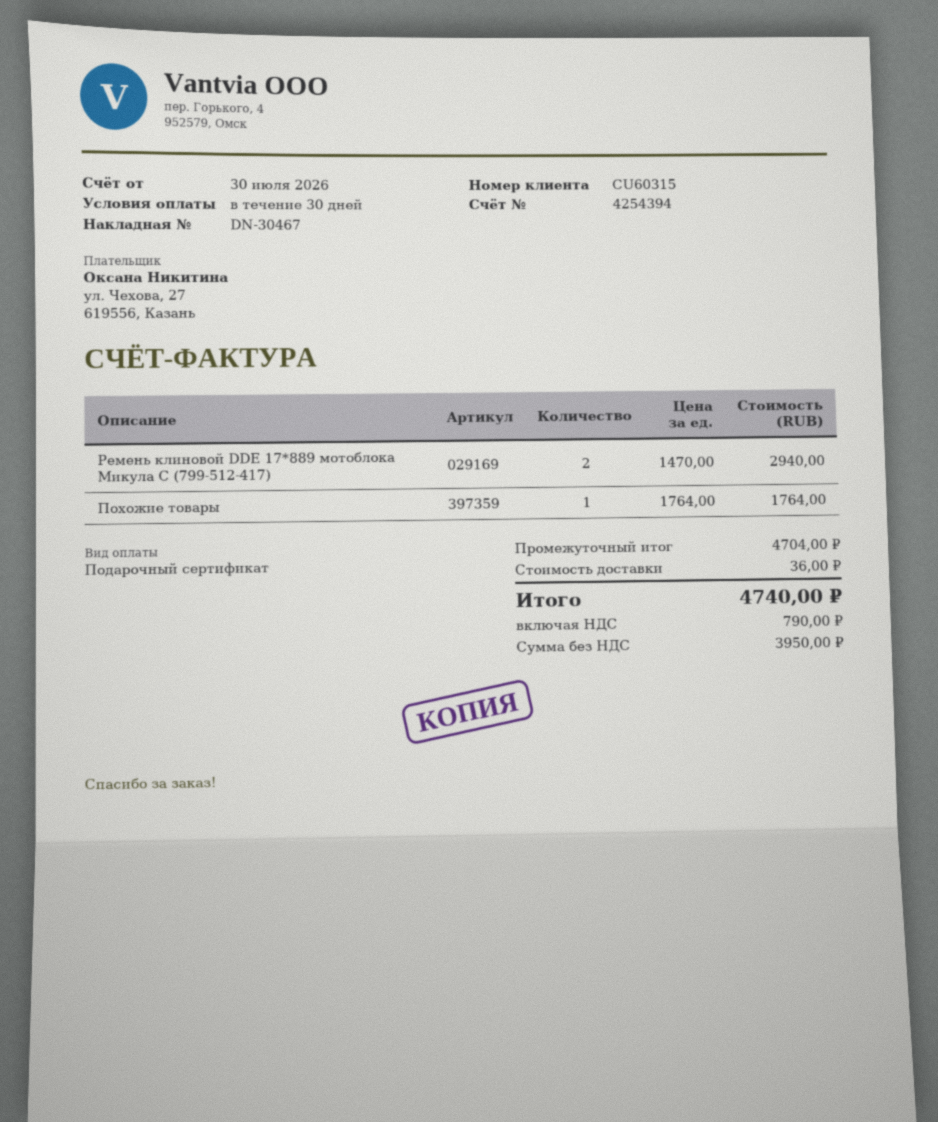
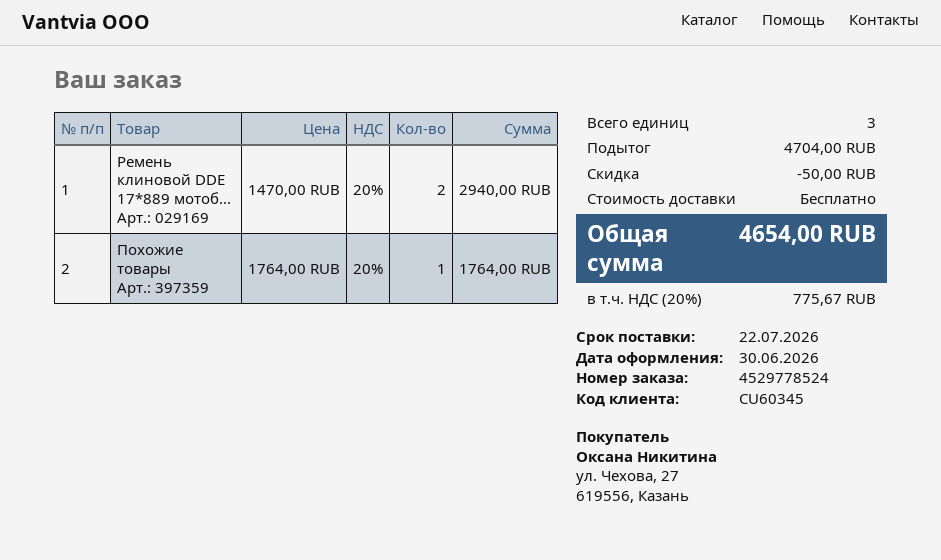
customer number: CU60315 -> CU60345
discount: none -> 50.00
shipping: 36.00 -> 0.00
tax: 790.00 -> 775.67
total: 4740.00 -> 4654.00

